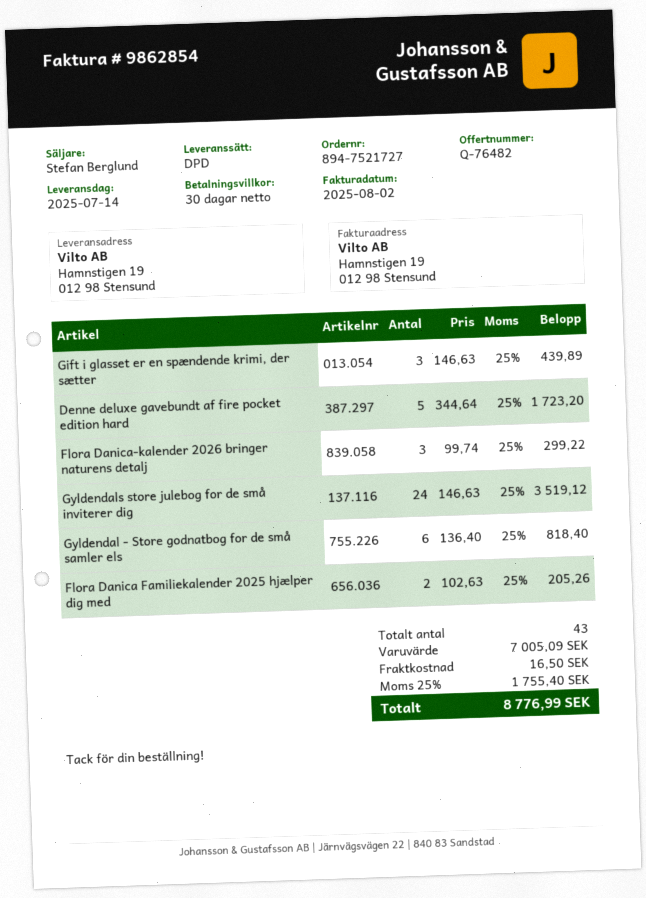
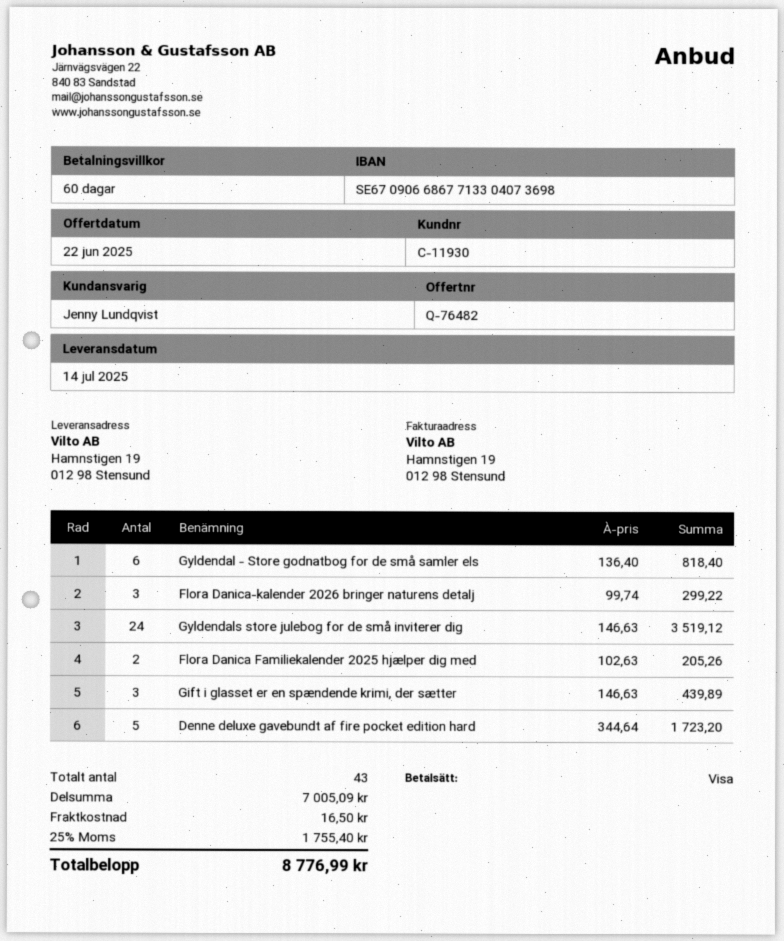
payment terms: 30 days -> 60 days
sales rep: Stefan Berglund -> Jenny Lundqvist

